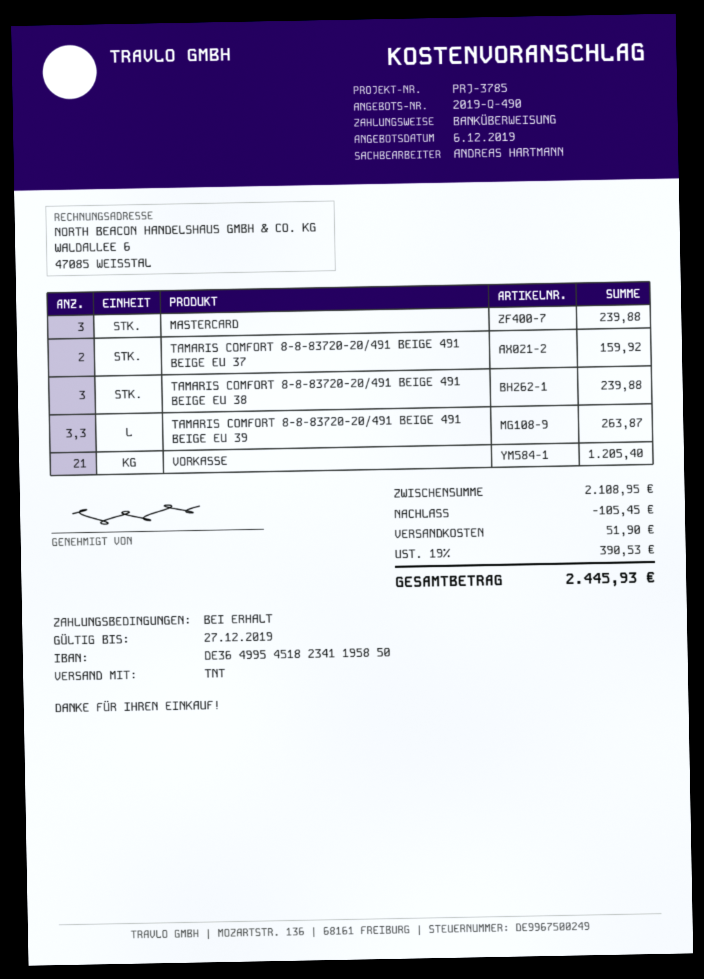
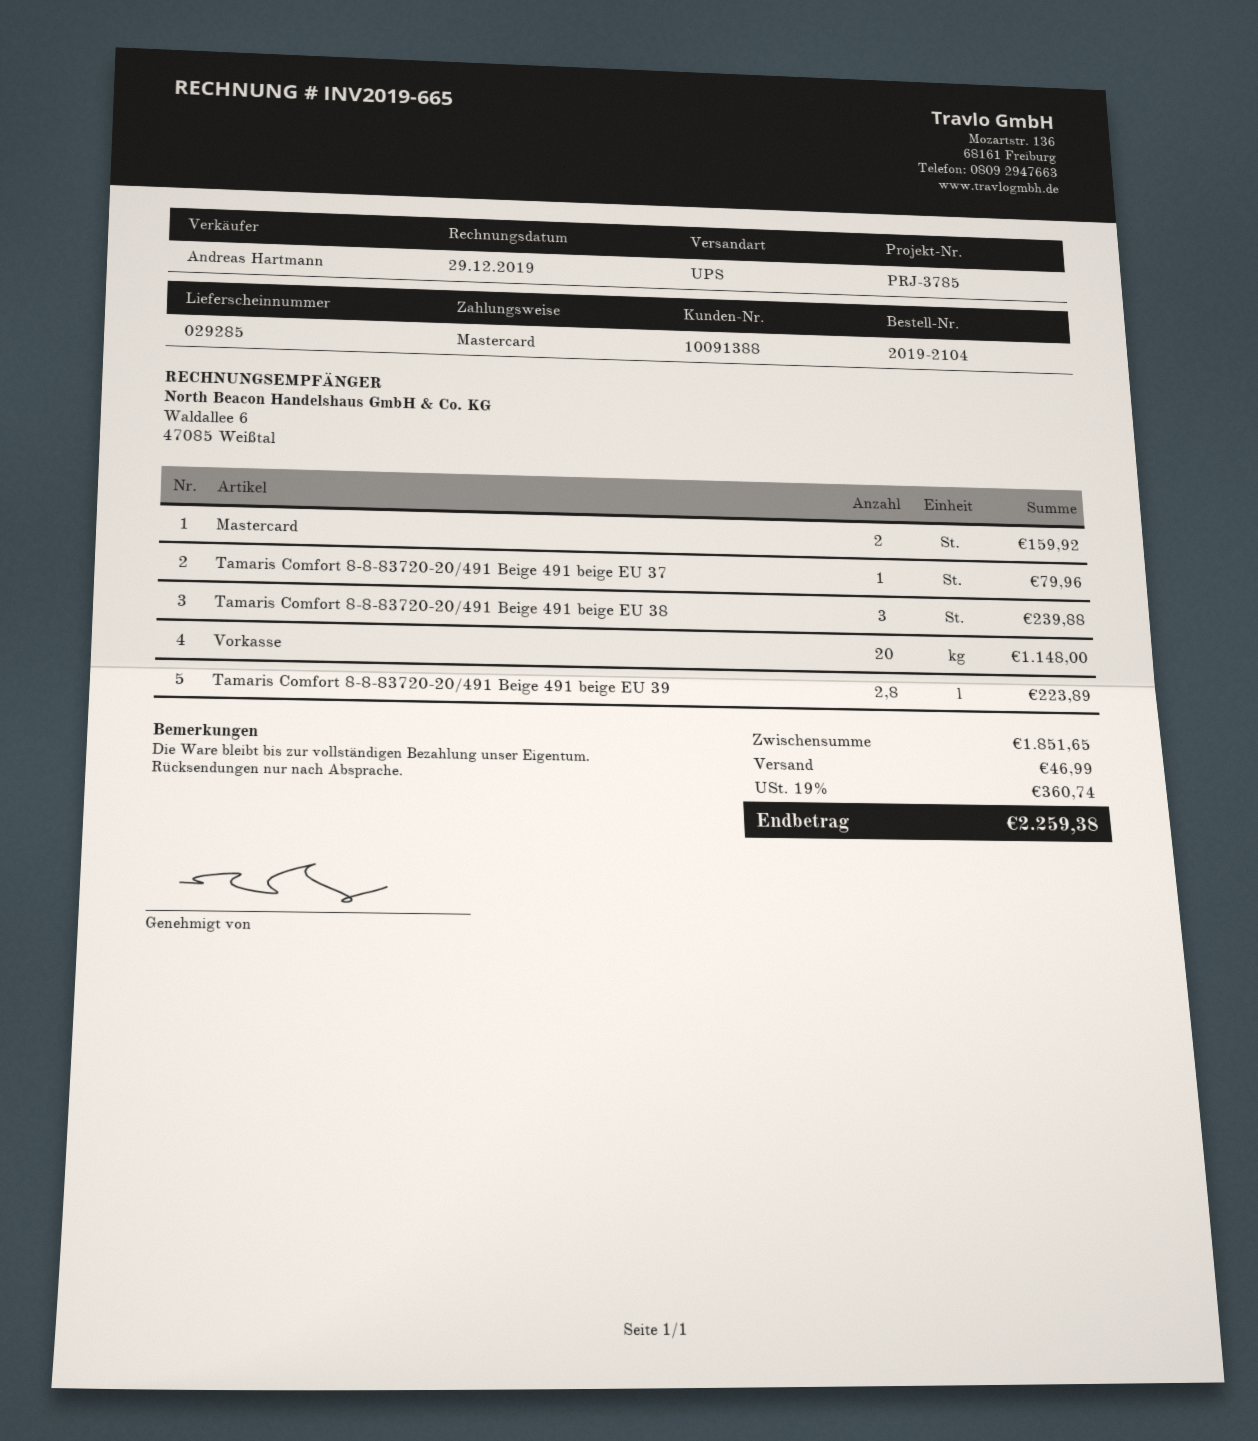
payment method: bank transfer -> Mastercard
shipping method: TNT -> UPS
MASTERCARD: 3 for 239.88 -> 2 for 159.92
TAMARIS COMFORT 8-8-83720-20/491 BEIGE 491 BEIGE EU 37: 2 for 159.92 -> 1 for 79.96
TAMARIS COMFORT 8-8-83720-20/491 BEIGE 491 BEIGE EU 39: 3.3 for 263.87 -> 2.8 for 223.89
VORKASSE: 21 for 1205.40 -> 20 for 1148.00
subtotal: 2108.95 -> 1851.65
discount: 105.45 -> none
shipping: 51.90 -> 46.99
tax: 19% = 390.53 -> 19% = 360.74
total: 2445.93 -> 2259.38

